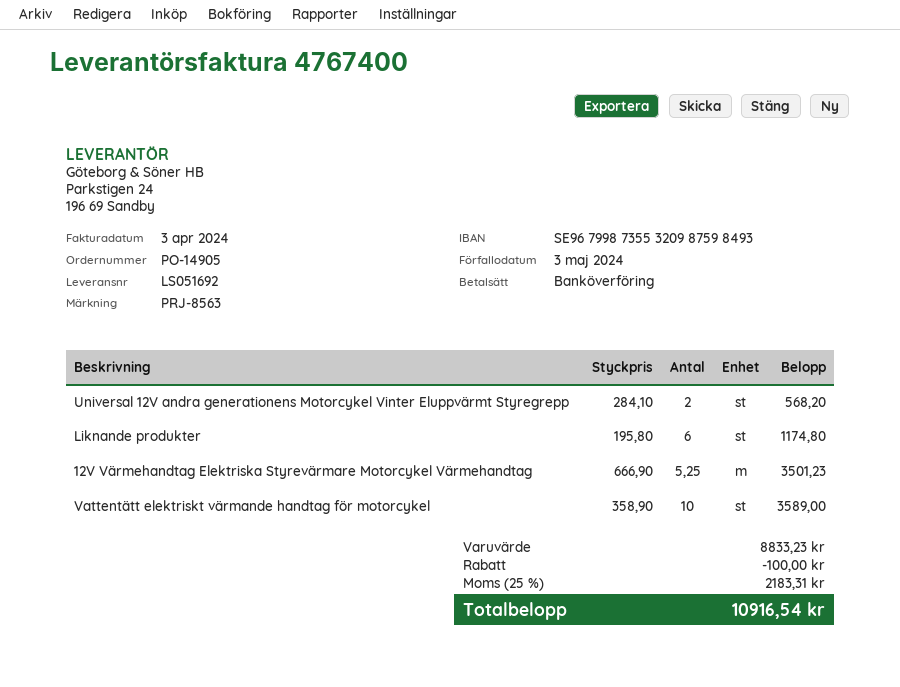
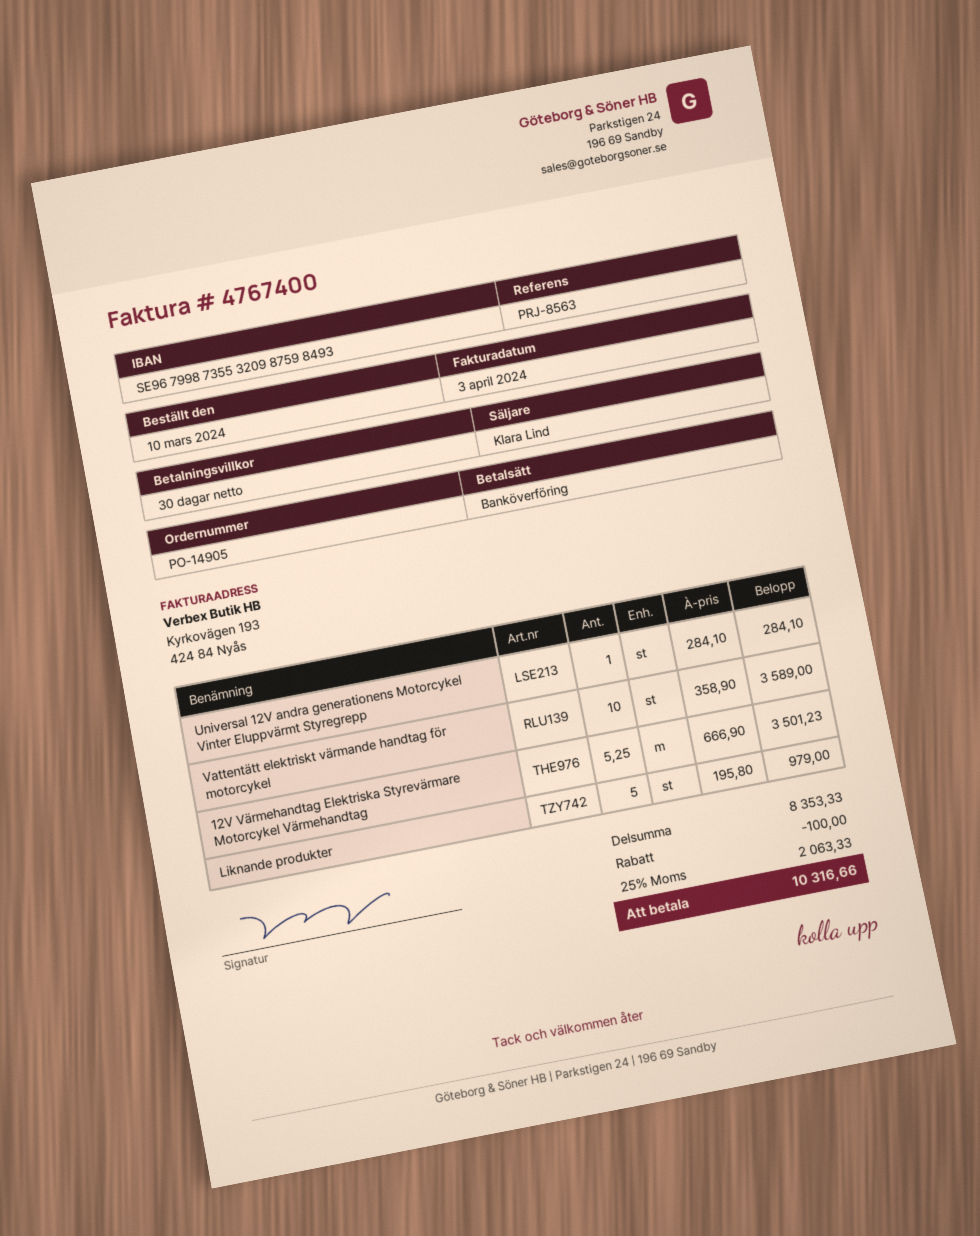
Universal 12V andra generationens Motorcykel Vinter Eluppvärmt Styregrepp: 2 x 284.10 = 568.20 -> 1 x 284.10 = 284.10
Liknande produkter: 6 x 195.80 = 1174.80 -> 5 x 195.80 = 979.00
subtotal: 8833.23 -> 8353.33
tax: 25% = 2183.31 -> 25% = 2063.33
total: 10916.54 -> 10316.66

